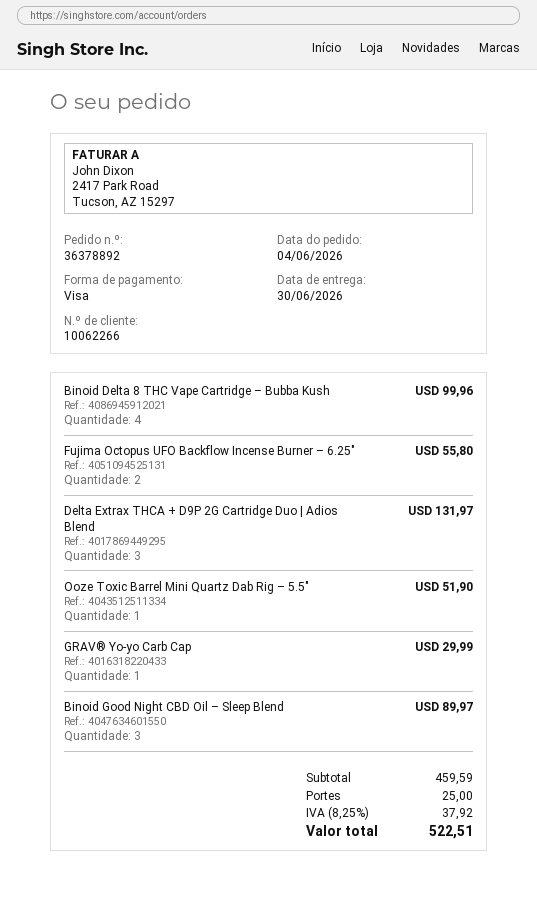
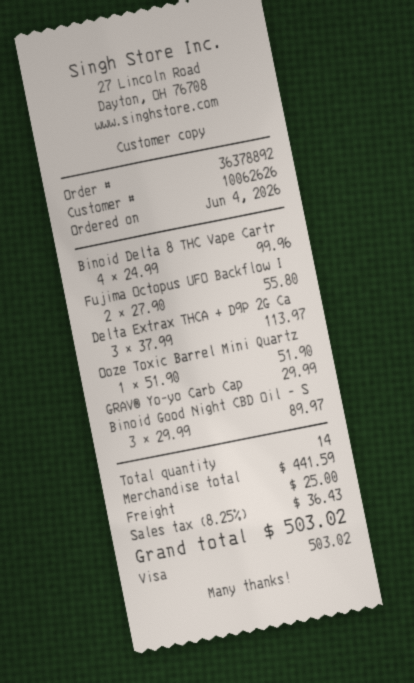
customer number: 10062266 -> 10062626
Delta Extrax THCA + D9P 2G Cartridge Duo | Adios Blend: 3 for 131.97 -> 3 for 113.97
subtotal: 459.59 -> 441.59
tax: 8.25% = 37.92 -> 8.25% = 36.43
total: 522.51 -> 503.02

